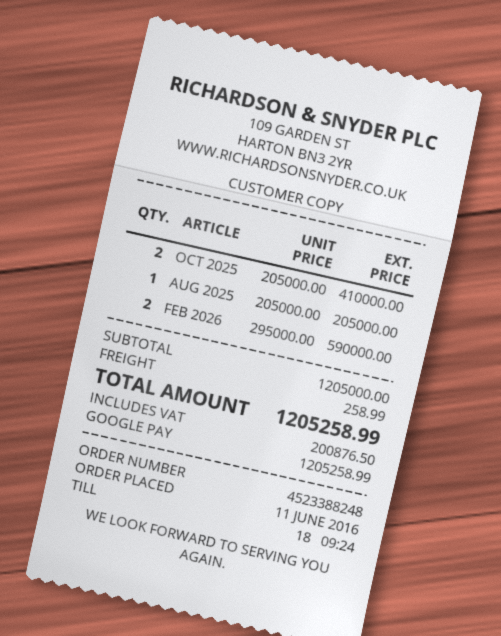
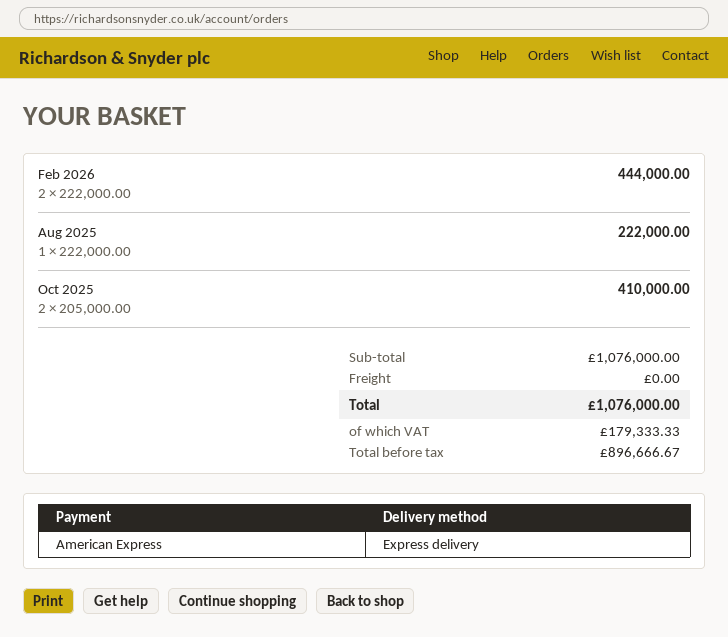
payment method: Google Pay -> American Express
AUG 2025: 1 x 205000.00 = 205000.00 -> 1 x 222000.00 = 222000.00
FEB 2026: 2 x 295000.00 = 590000.00 -> 2 x 222000.00 = 444000.00
subtotal: 1205000.00 -> 1076000.00
shipping: 258.99 -> 0.00
tax: 200876.50 -> 179333.33
total: 1205258.99 -> 1076000.00

